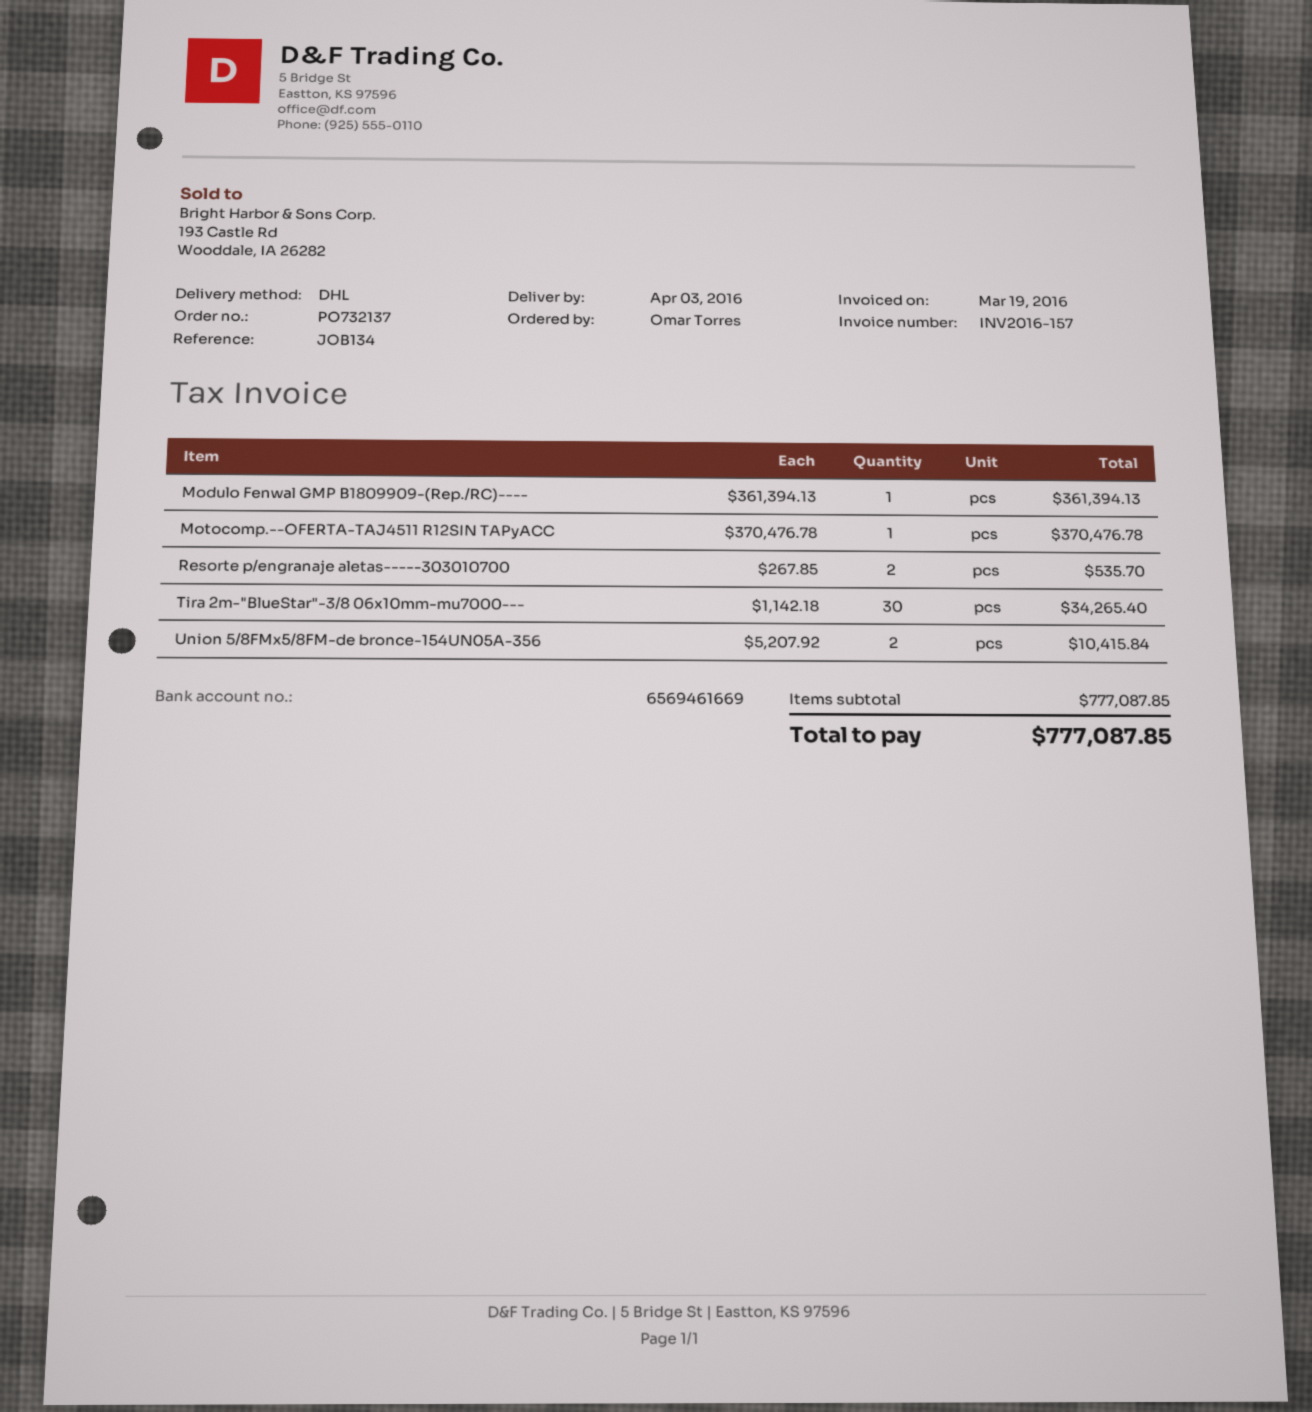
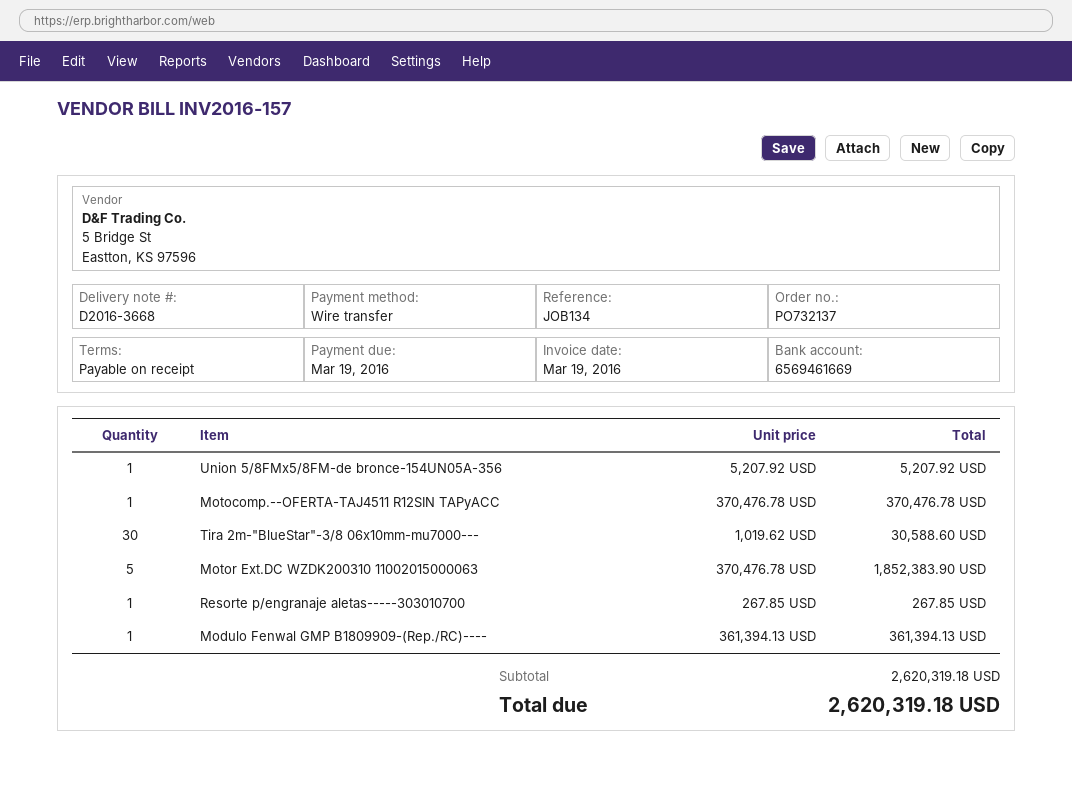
Resorte p/engranaje aletas-----303010700: 2 x 267.85 = 535.70 -> 1 x 267.85 = 267.85
Tira 2m-"BlueStar"-3/8 06x10mm-mu7000---: 30 x 1142.18 = 34265.40 -> 30 x 1019.62 = 30588.60
Union 5/8FMx5/8FM-de bronce-154UN05A-356: 2 x 5207.92 = 10415.84 -> 1 x 5207.92 = 5207.92
Motor Ext.DC WZDK200310 11002015000063: none -> 5 x 370476.78 = 1852383.90
subtotal: 777087.85 -> 2620319.18
total: 777087.85 -> 2620319.18

